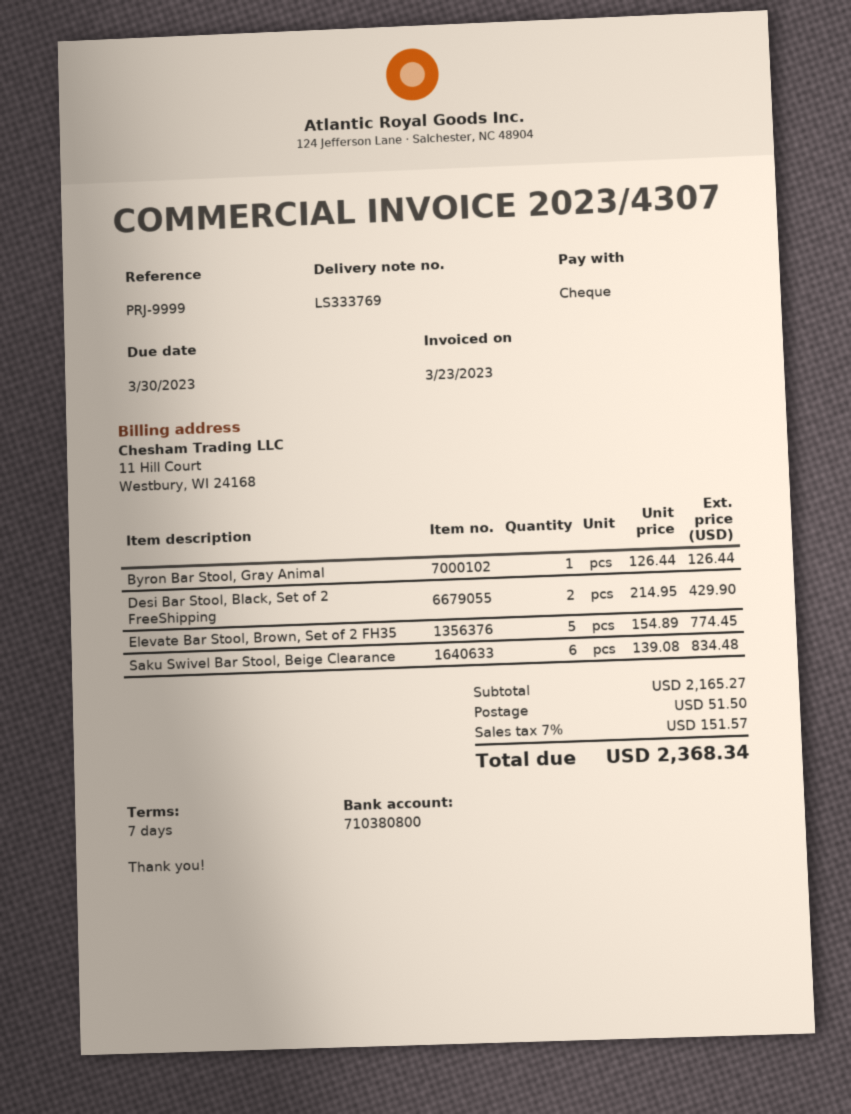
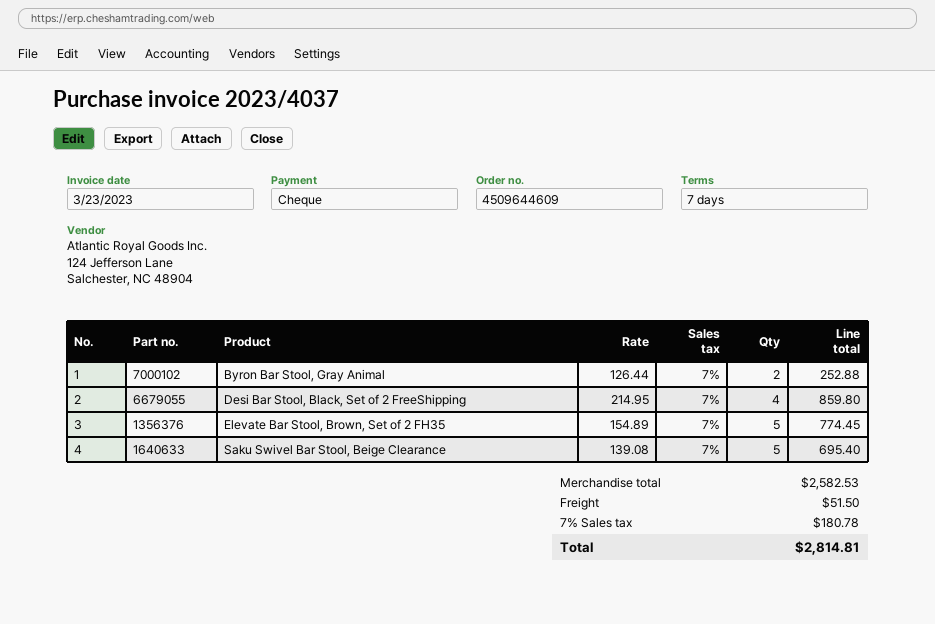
invoice number: 2023/4307 -> 2023/4037
Byron Bar Stool, Gray Animal: 1 x 126.44 = 126.44 -> 2 x 126.44 = 252.88
Desi Bar Stool, Black, Set of 2 FreeShipping: 2 x 214.95 = 429.90 -> 4 x 214.95 = 859.80
Saku Swivel Bar Stool, Beige Clearance: 6 x 139.08 = 834.48 -> 5 x 139.08 = 695.40
subtotal: 2165.27 -> 2582.53
tax: 7% = 151.57 -> 7% = 180.78
total: 2368.34 -> 2814.81

